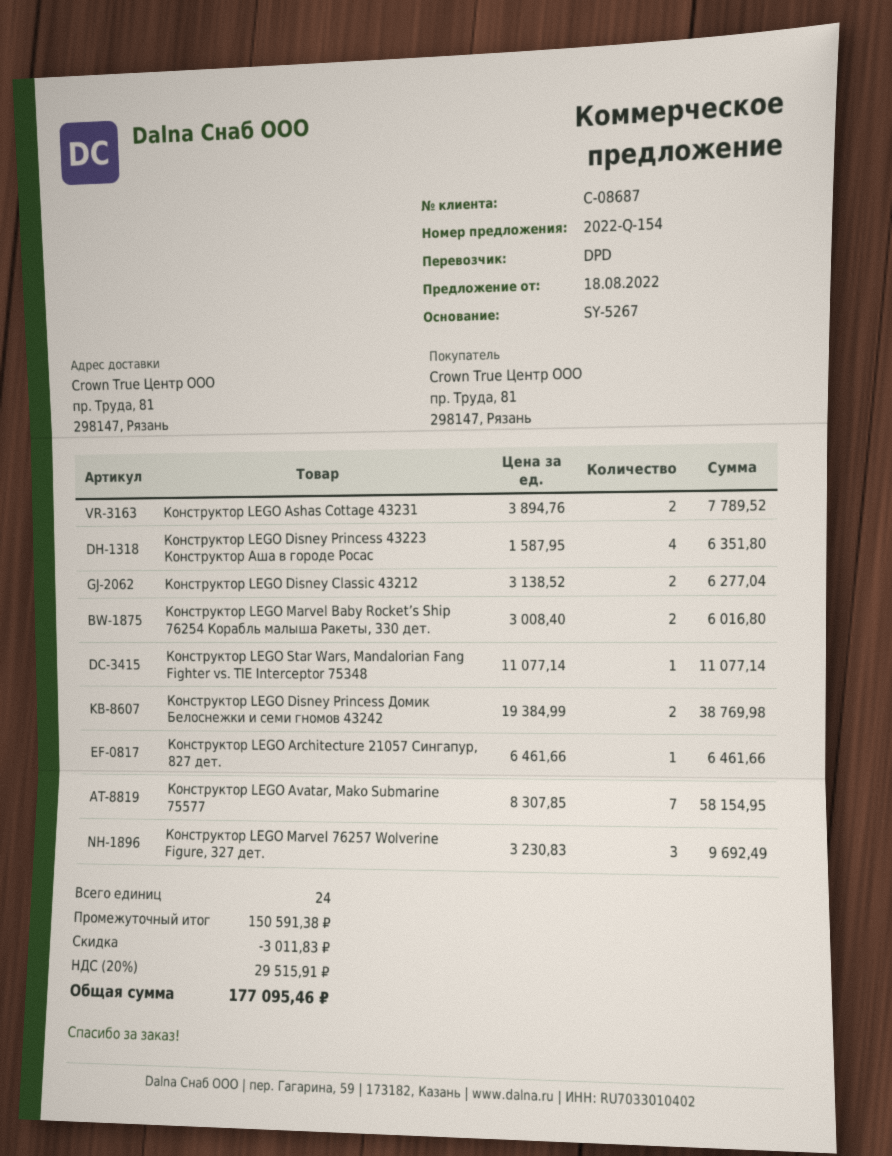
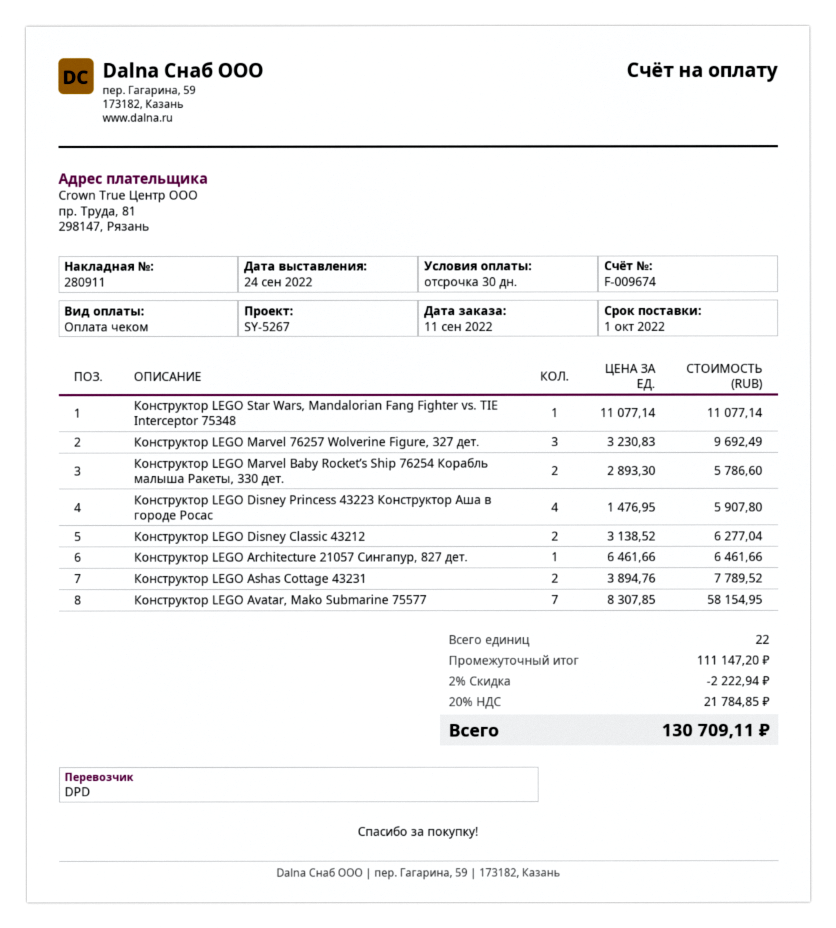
Конструктор LEGO Disney Princess 43223 Конструктор Аша в городе Росас: 4 x 1587.95 = 6351.80 -> 4 x 1476.95 = 5907.80
Конструктор LEGO Marvel Baby Rocket’s Ship 76254 Корабль малыша Ракеты, 330 дет.: 2 x 3008.40 = 6016.80 -> 2 x 2893.30 = 5786.60
Конструктор LEGO Disney Princess Домик Белоснежки и семи гномов 43242: 2 x 19384.99 = 38769.98 -> none
total quantity: 24 -> 22
subtotal: 150591.38 -> 111147.20
discount: 3011.83 -> 2222.94
tax: 20% = 29515.91 -> 20% = 21784.85
total: 177095.46 -> 130709.11

